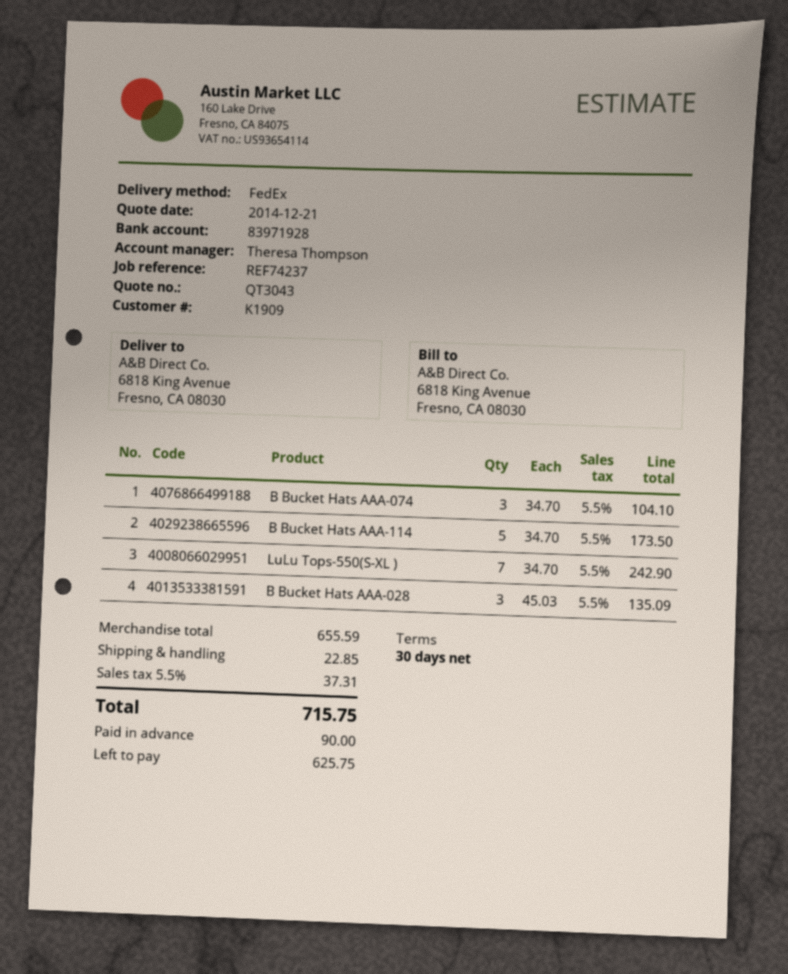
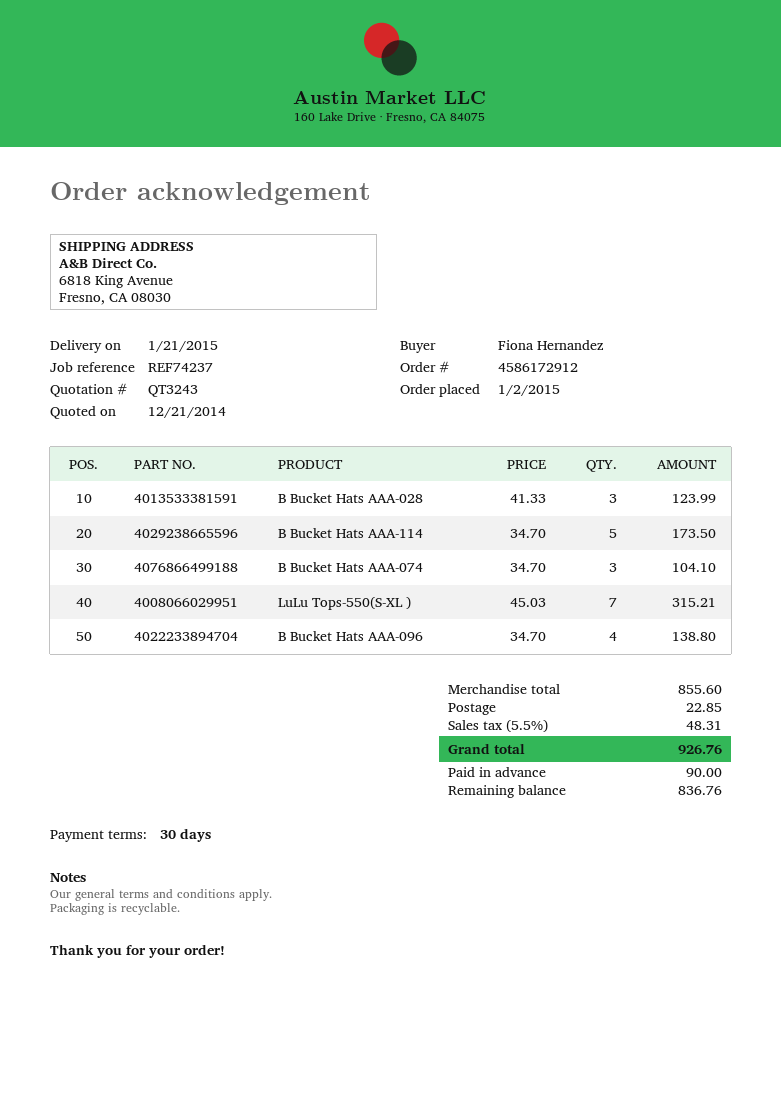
quote number: QT3043 -> QT3243
LuLu Tops-550(S-XL ): 7 x 34.70 = 242.90 -> 7 x 45.03 = 315.21
B Bucket Hats AAA-028: 3 x 45.03 = 135.09 -> 3 x 41.33 = 123.99
B Bucket Hats AAA-096: none -> 4 x 34.70 = 138.80
subtotal: 655.59 -> 855.60
tax: 5.5% = 37.31 -> 5.5% = 48.31
total: 715.75 -> 926.76
balance: 625.75 -> 836.76

